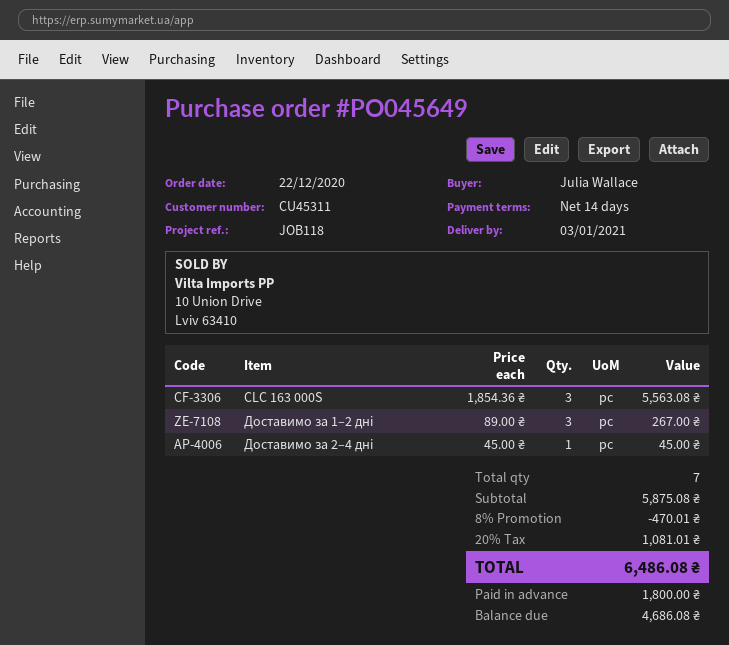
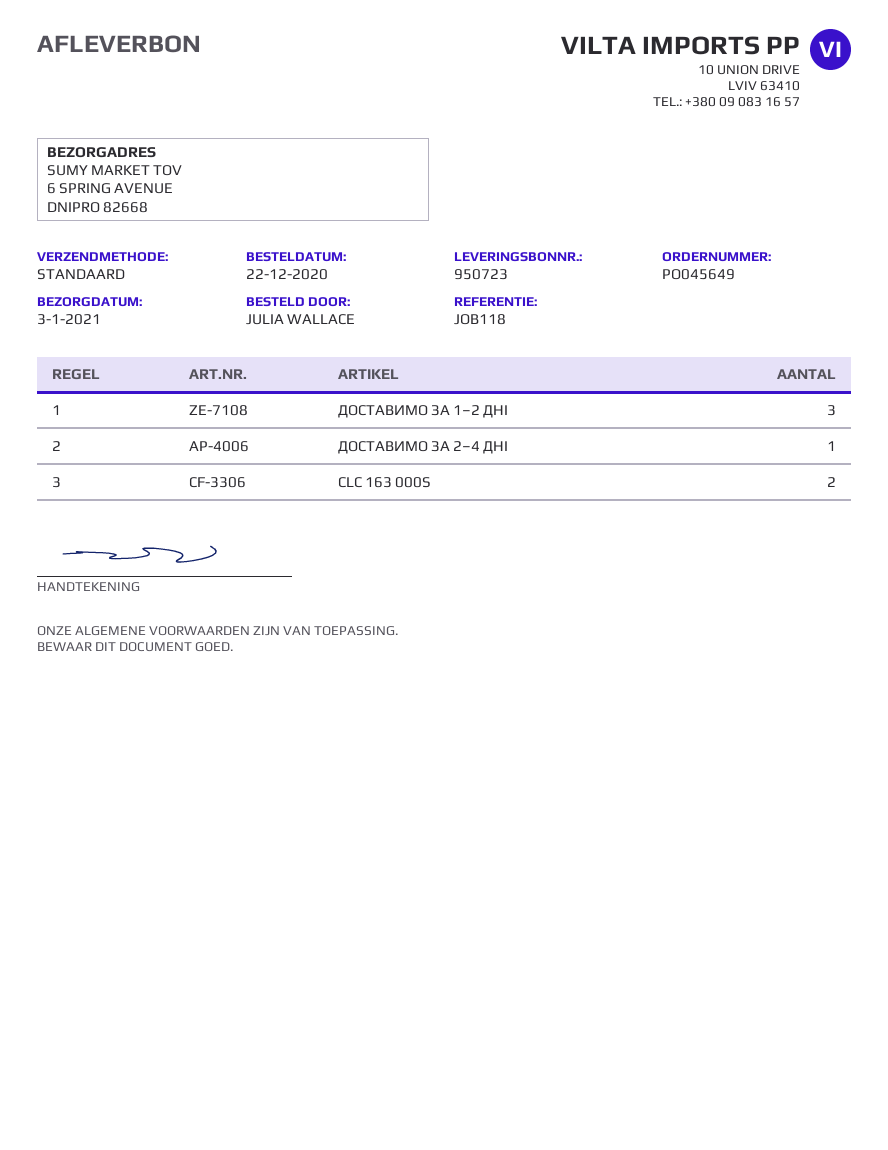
CLC 163 000S: 3 -> 2

